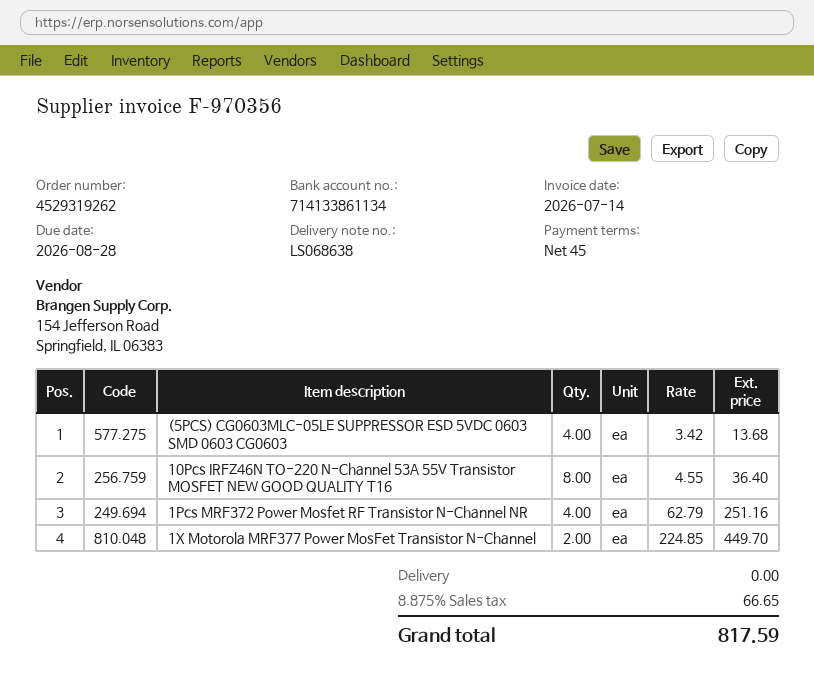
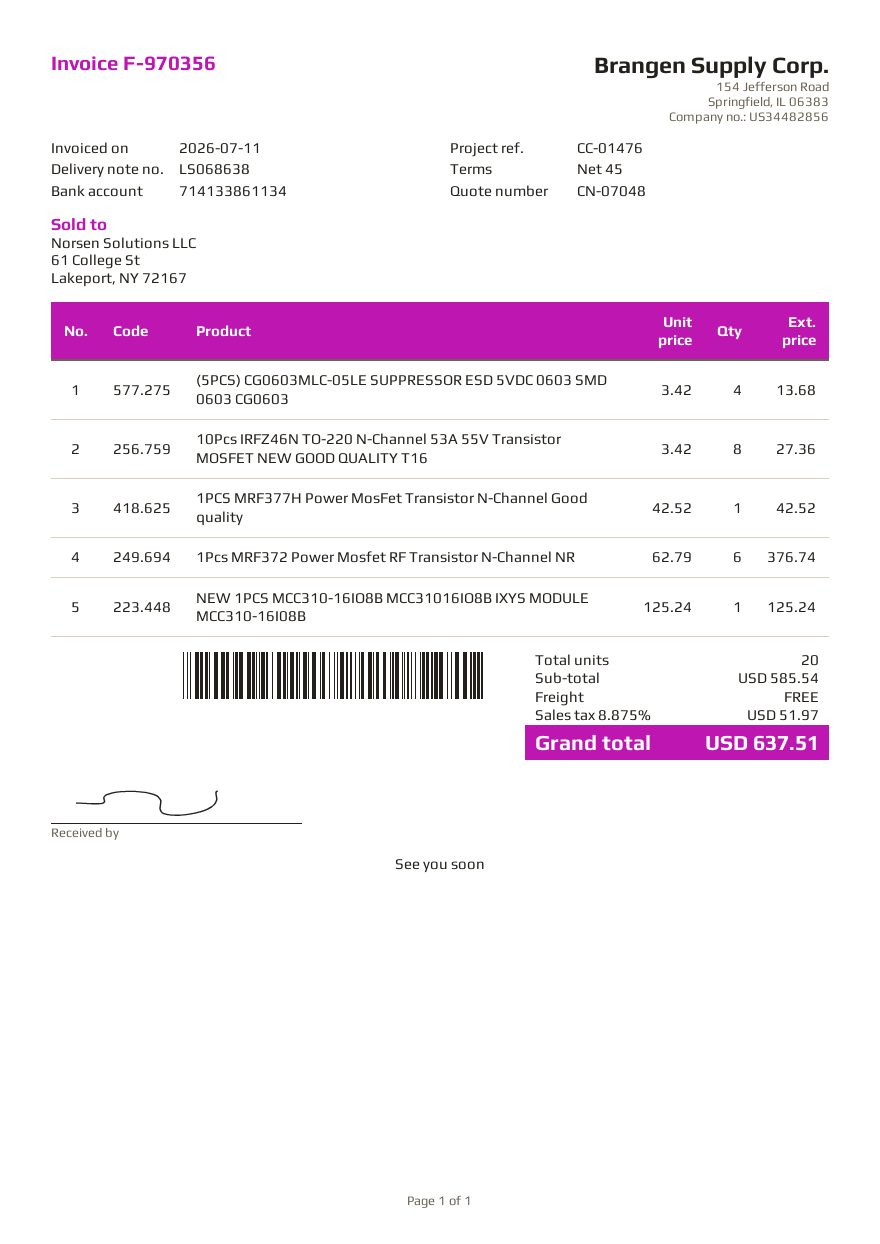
invoice date: 2026-07-14 -> 2026-07-11
10Pcs IRFZ46N TO-220 N-Channel 53A 55V Transistor MOSFET NEW GOOD QUALITY T16: 8 x 4.55 = 36.40 -> 8 x 3.42 = 27.36
1Pcs MRF372 Power Mosfet RF Transistor N-Channel NR: 4 x 62.79 = 251.16 -> 6 x 62.79 = 376.74
1X Motorola MRF377 Power MosFet Transistor N-Channel: 2 x 224.85 = 449.70 -> none
1PCS MRF377H Power MosFet Transistor N-Channel Good quality: none -> 1 x 42.52 = 42.52
NEW 1PCS MCC310-16IO8B MCC31016IO8B IXYS MODULE MCC310-16I08B: none -> 1 x 125.24 = 125.24
tax: 8.875% = 66.65 -> 8.875% = 51.97
total: 817.59 -> 637.51

